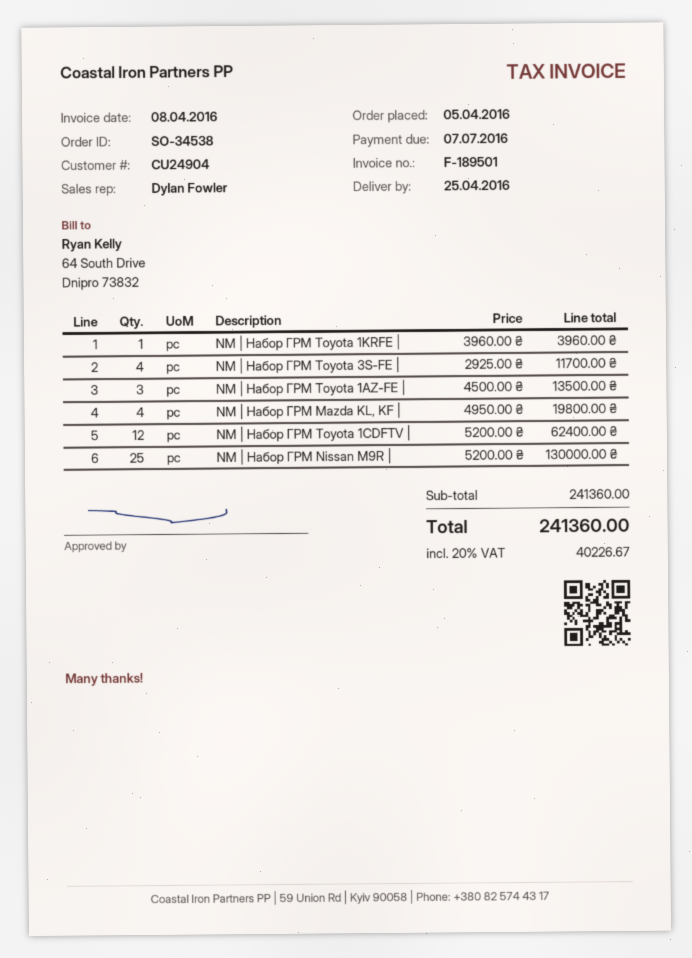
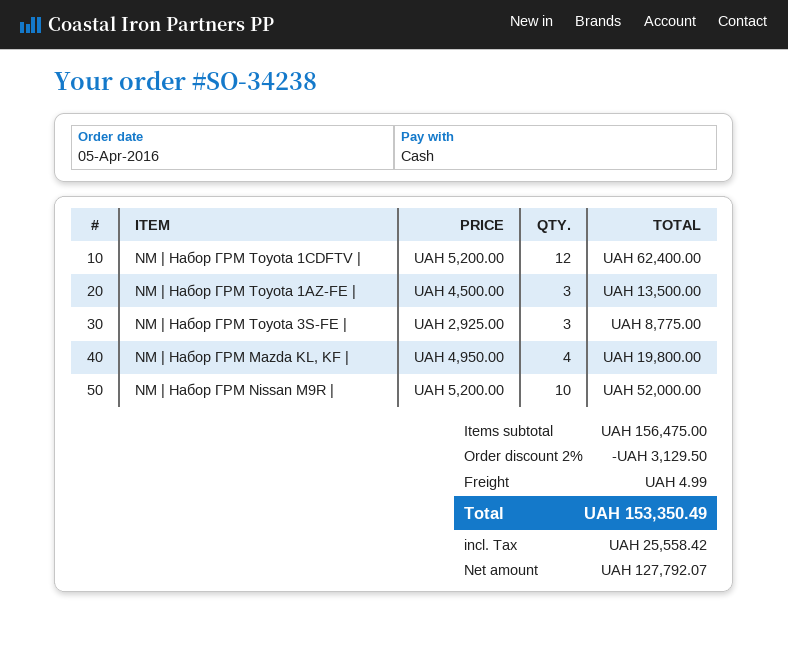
order number: SO-34538 -> SO-34238
NM | Набор ГРМ Toyota 1KRFE |: 1 x 3960.00 = 3960.00 -> none
NM | Набор ГРМ Toyota 3S-FE |: 4 x 2925.00 = 11700.00 -> 3 x 2925.00 = 8775.00
NM | Набор ГРМ Nissan M9R |: 25 x 5200.00 = 130000.00 -> 10 x 5200.00 = 52000.00
subtotal: 241360.00 -> 156475.00
discount: none -> 2% = 3129.50
shipping: none -> 4.99
tax: 40226.67 -> 25558.42
total: 241360.00 -> 153350.49

